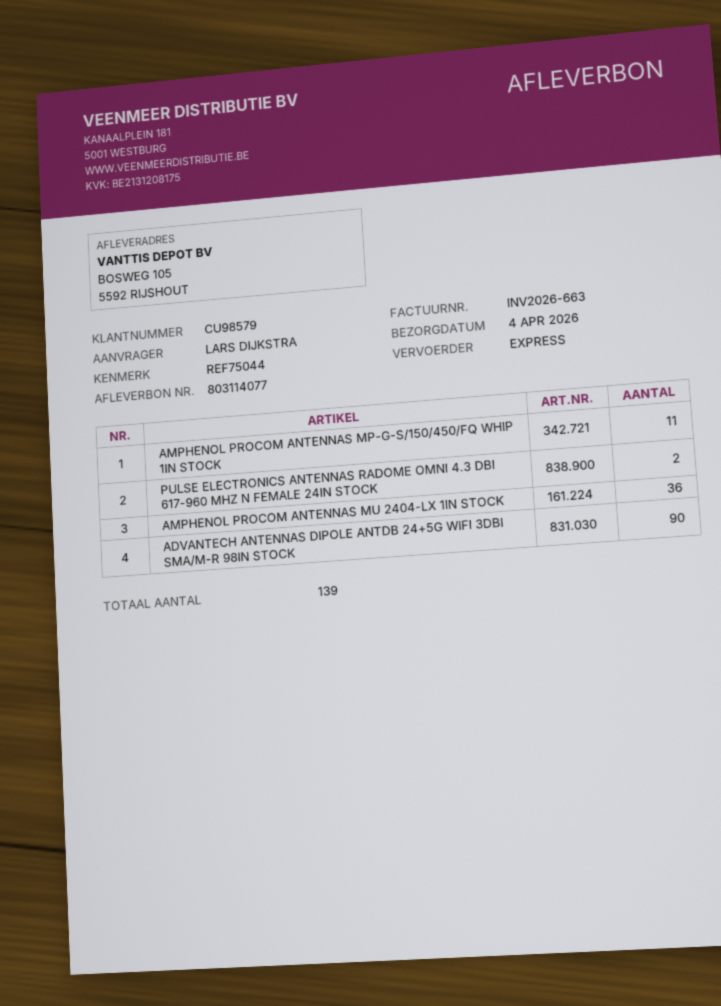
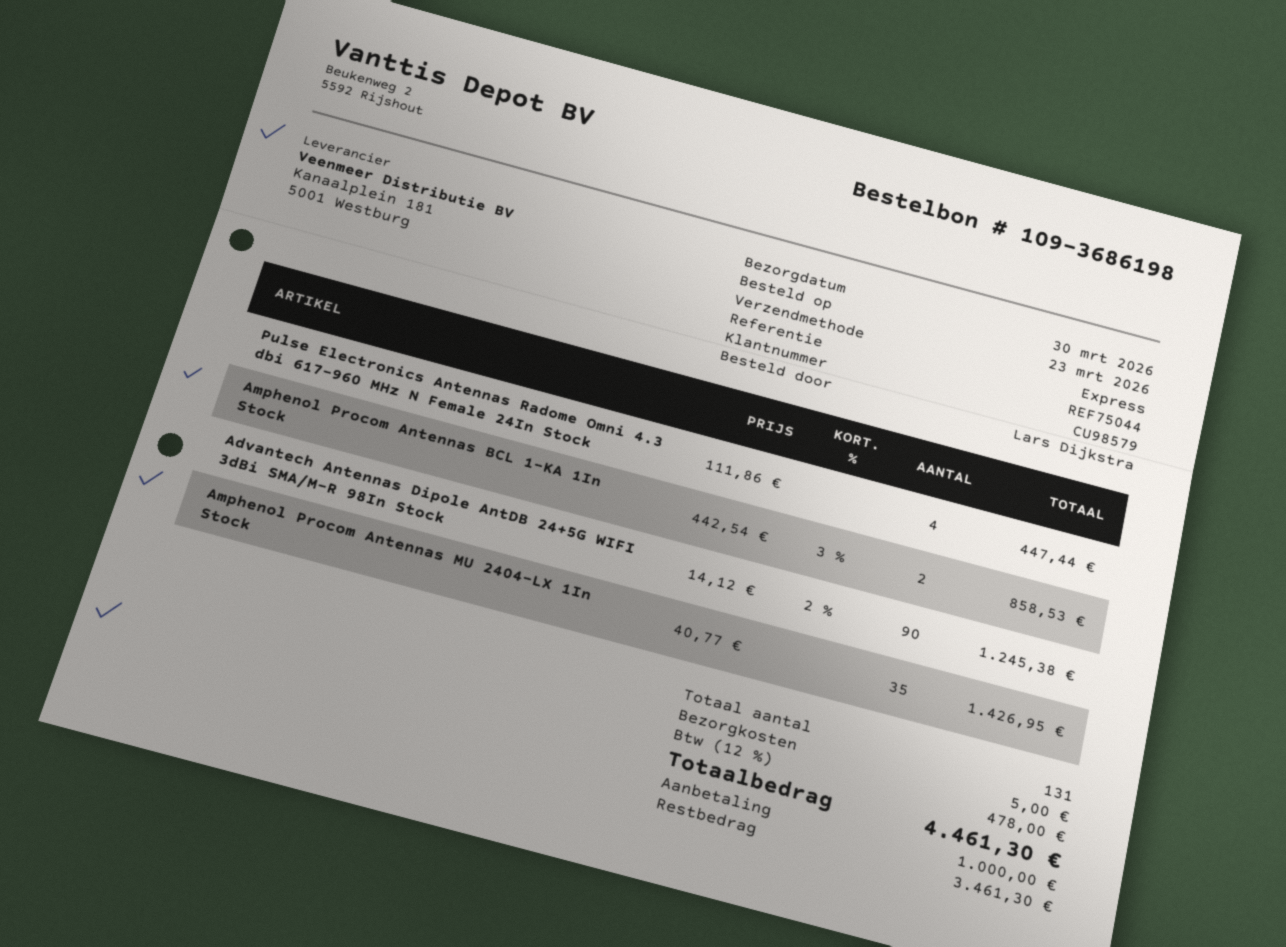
delivery date: 2026-04-04 -> 2026-03-30
AMPHENOL PROCOM ANTENNAS MP-G-S/150/450/FQ WHIP 1IN STOCK: 11 -> none
PULSE ELECTRONICS ANTENNAS RADOME OMNI 4.3 DBI 617-960 MHZ N FEMALE 24IN STOCK: 2 -> 4
AMPHENOL PROCOM ANTENNAS MU 2404-LX 1IN STOCK: 36 -> 35
Amphenol Procom Antennas BCL 1-KA 1In Stock: none -> 2
total quantity: 139 -> 131

